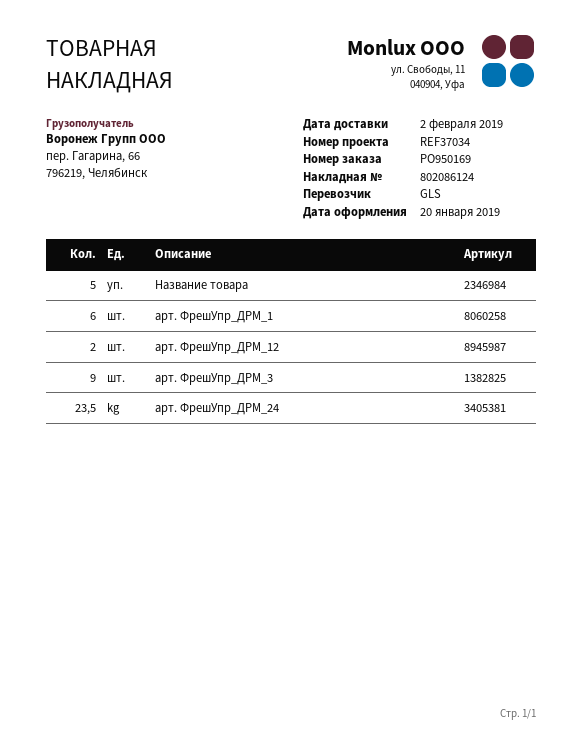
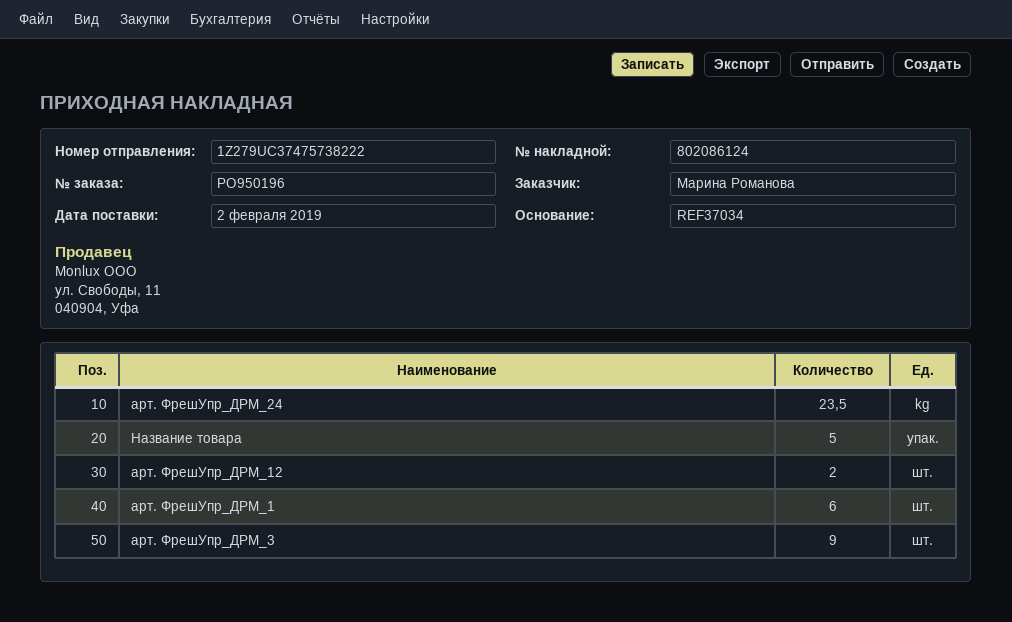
order number: PO950169 -> PO950196

